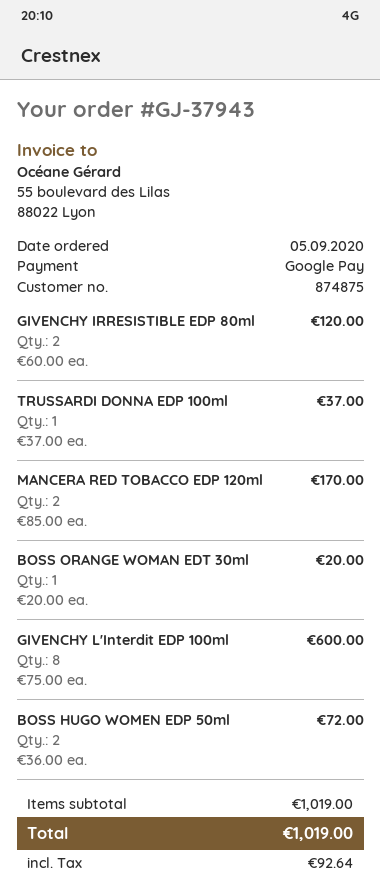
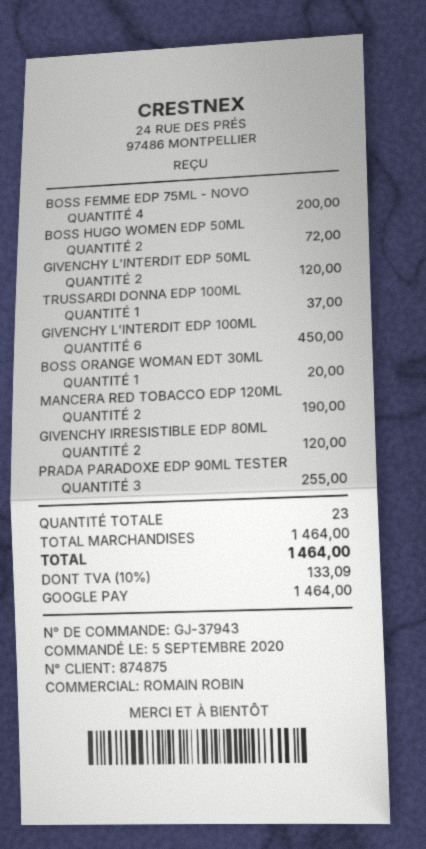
MANCERA RED TOBACCO EDP 120ml: 2 for 170.00 -> 2 for 190.00
GIVENCHY L'Interdit EDP 100ml: 8 for 600.00 -> 6 for 450.00
BOSS FEMME EDP 75ML - NOVO: none -> 4 for 200.00
GIVENCHY L'INTERDIT EDP 50ML: none -> 2 for 120.00
PRADA PARADOXE EDP 90ML TESTER: none -> 3 for 255.00
subtotal: 1019.00 -> 1464.00
tax: 92.64 -> 133.09
total: 1019.00 -> 1464.00

